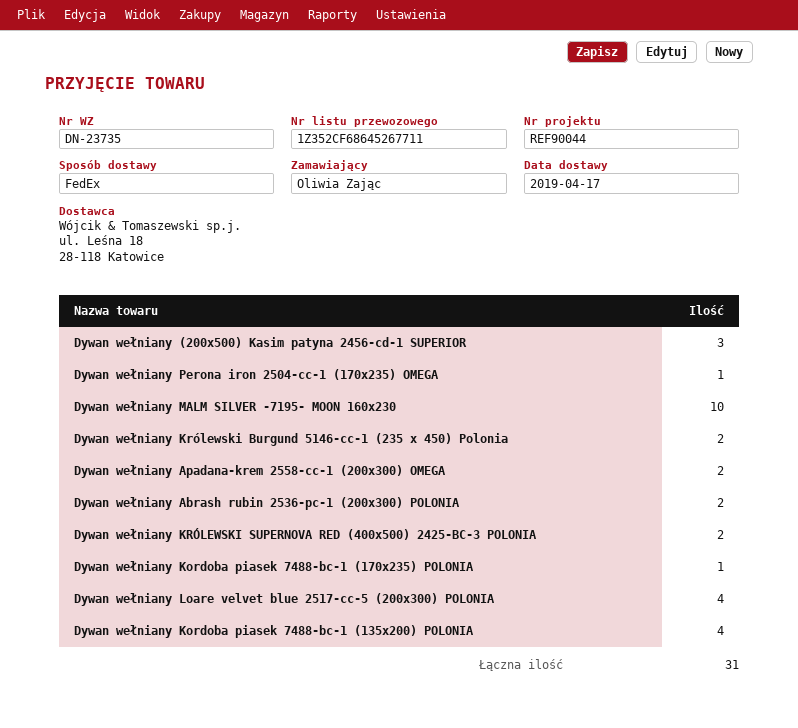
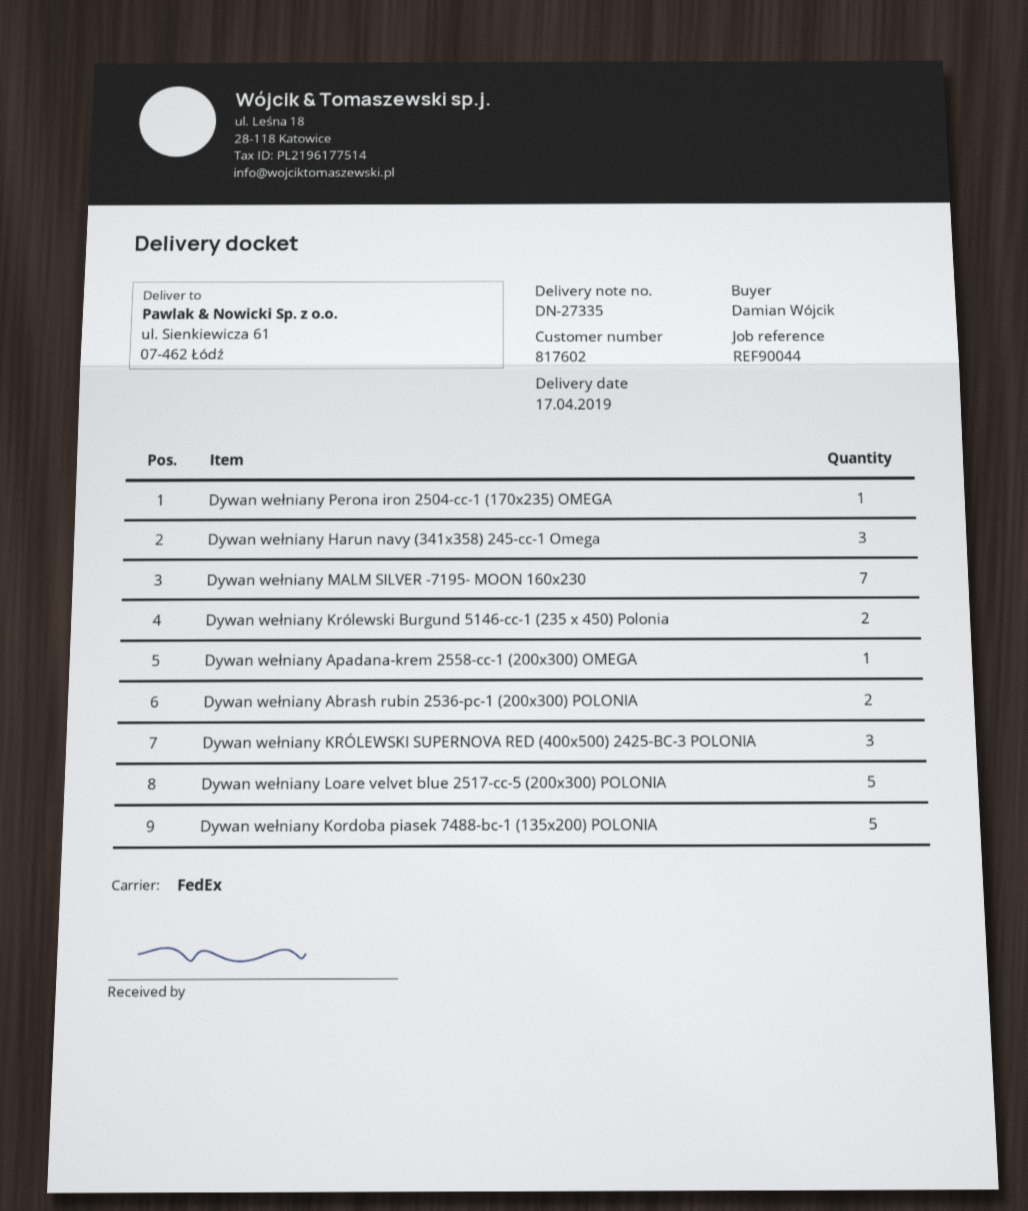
delivery note number: DN-23735 -> DN-27335
ordered by: Oliwia Zając -> Damian Wójcik
Dywan wełniany (200x500) Kasim patyna 2456-cd-1 SUPERIOR: 3 -> none
Dywan wełniany MALM SILVER -7195- MOON 160x230: 10 -> 7
Dywan wełniany Apadana-krem 2558-cc-1 (200x300) OMEGA: 2 -> 1
Dywan wełniany KRÓLEWSKI SUPERNOVA RED (400x500) 2425-BC-3 POLONIA: 2 -> 3
Dywan wełniany Kordoba piasek 7488-bc-1 (170x235) POLONIA: 1 -> none
Dywan wełniany Loare velvet blue 2517-cc-5 (200x300) POLONIA: 4 -> 5
Dywan wełniany Kordoba piasek 7488-bc-1 (135x200) POLONIA: 4 -> 5
Dywan wełniany Harun navy (341x358) 245-cc-1 Omega: none -> 3

